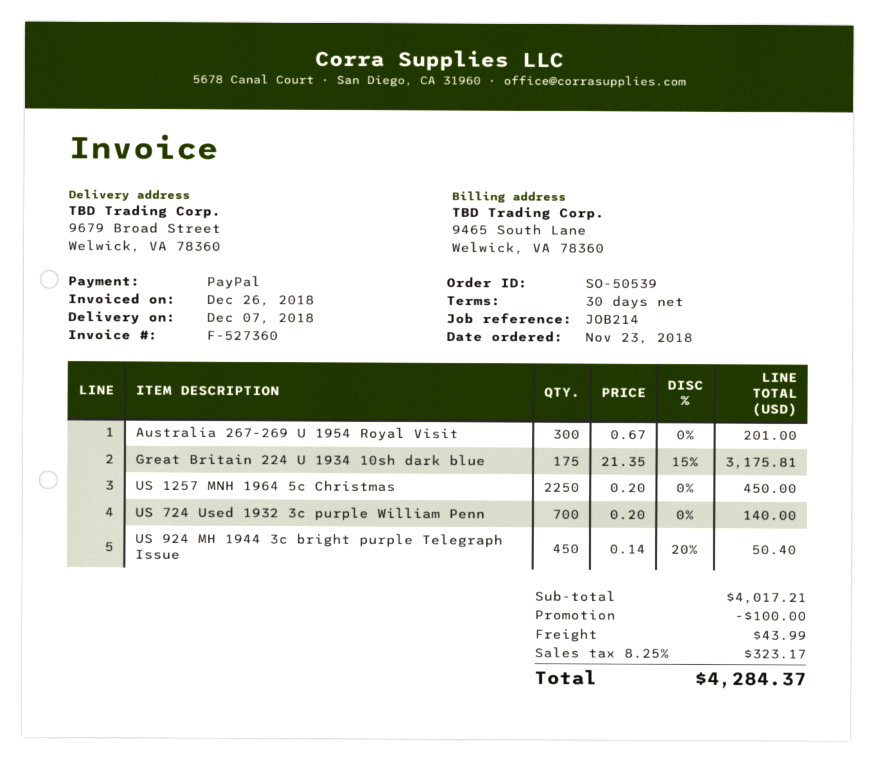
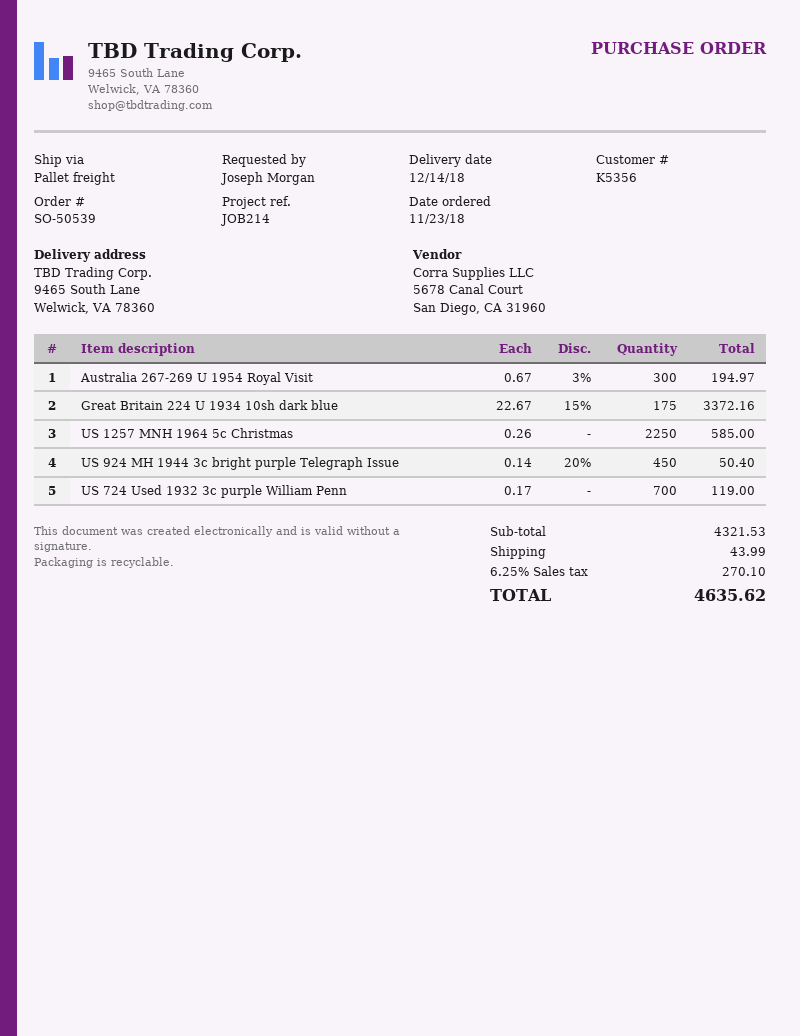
delivery date: 2018-12-07 -> 2018-12-14
ship to: 9679 Broad Street, Welwick, VA 78360 -> 9465 South Lane, Welwick, VA 78360
Australia 267-269 U 1954 Royal Visit: 300 x 0.67 = 201.00 -> 300 x 0.67 - 3% = 194.97
Great Britain 224 U 1934 10sh dark blue: 175 x 21.35 - 15% = 3175.81 -> 175 x 22.67 - 15% = 3372.16
US 1257 MNH 1964 5c Christmas: 2250 x 0.20 = 450.00 -> 2250 x 0.26 = 585.00
US 724 Used 1932 3c purple William Penn: 700 x 0.20 = 140.00 -> 700 x 0.17 = 119.00
subtotal: 4017.21 -> 4321.53
discount: 100.00 -> none
tax: 8.25% = 323.17 -> 6.25% = 270.10
total: 4284.37 -> 4635.62

